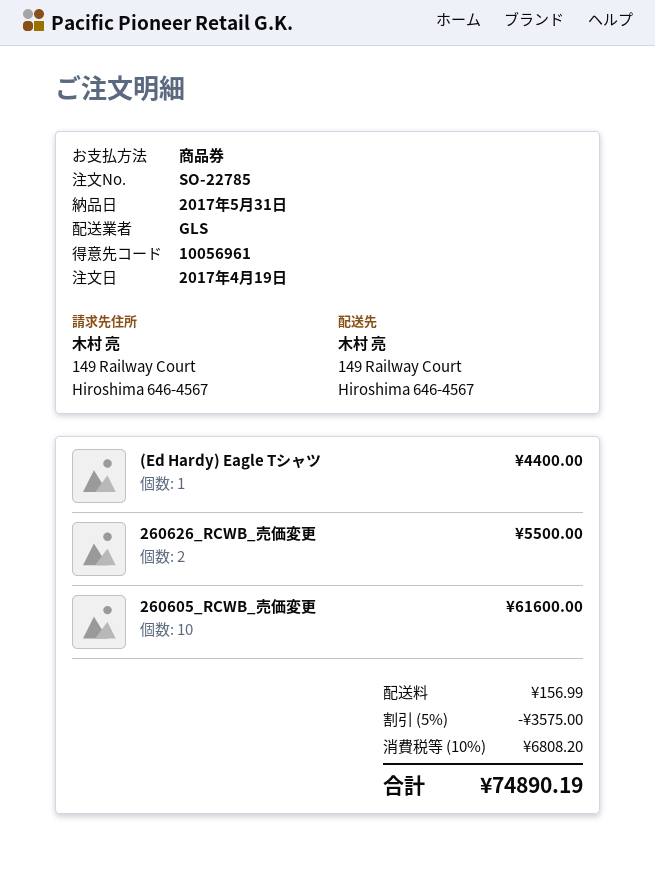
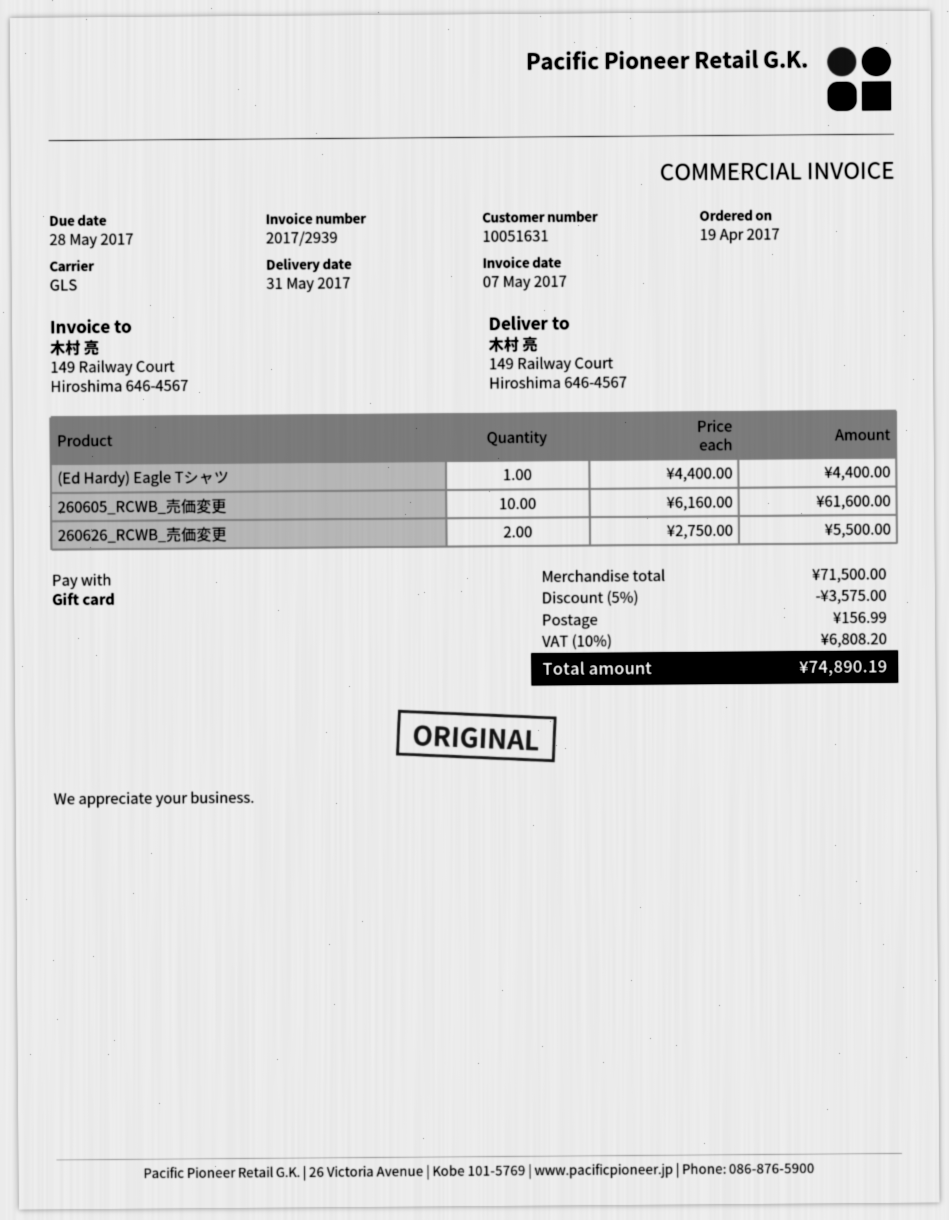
customer number: 10056961 -> 10051631

